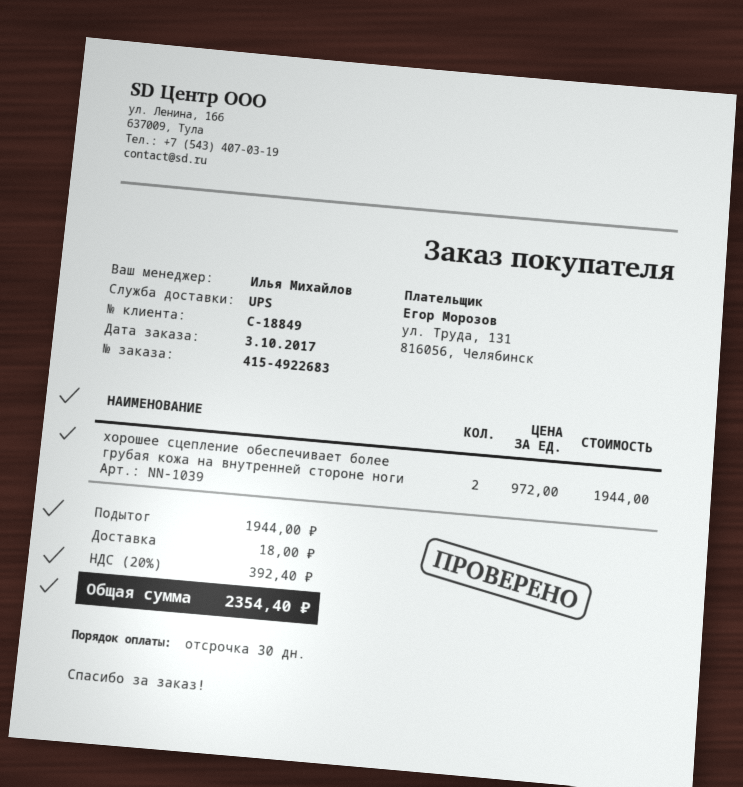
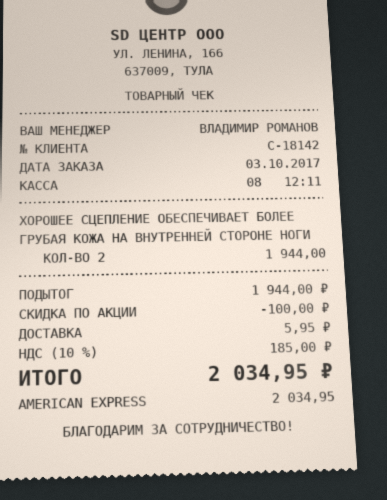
customer number: C-18849 -> C-18142
sales rep: Илья Михайлов -> ВЛАДИМИР РОМАНОВ
discount: none -> 100.00
shipping: 18.00 -> 5.95
tax: 20% = 392.40 -> 10% = 185.00
total: 2354.40 -> 2034.95

